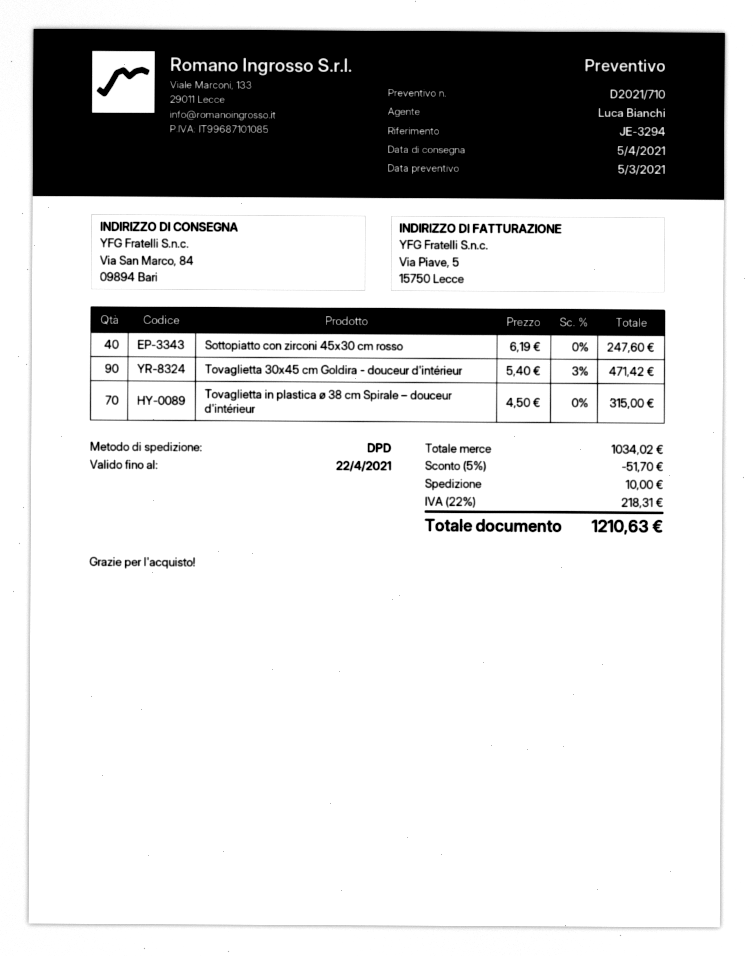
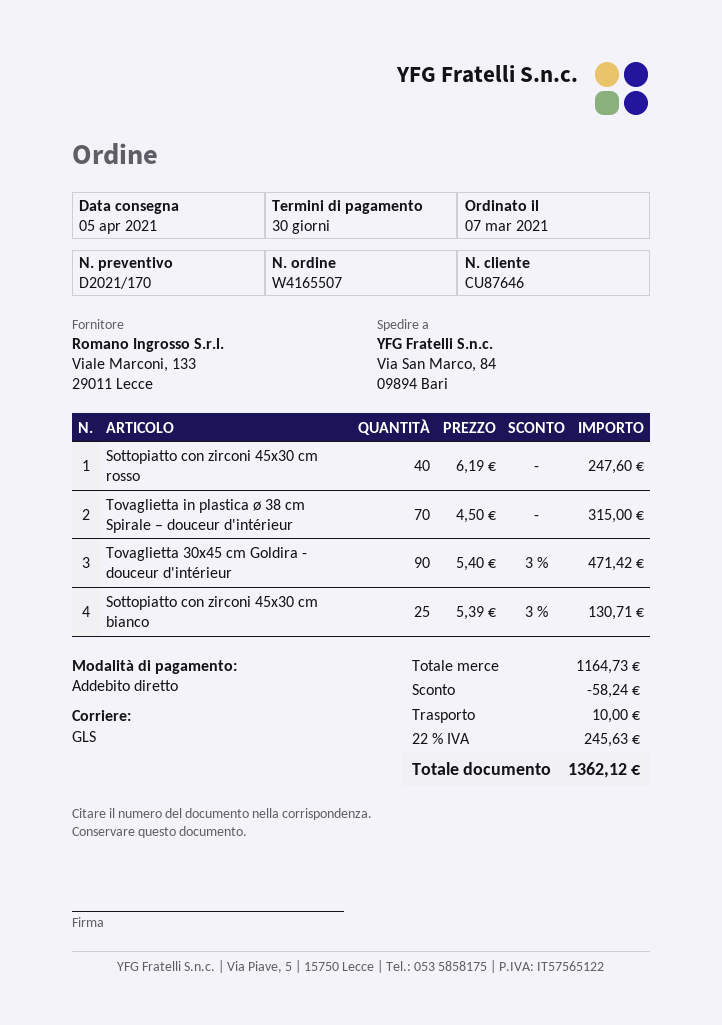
quote number: D2021/710 -> D2021/170
shipping method: DPD -> GLS
Sottopiatto con zirconi 45x30 cm bianco: none -> 25 x 5.39 - 3% = 130.71
subtotal: 1034.02 -> 1164.73
discount: 51.70 -> 58.24
tax: 22% = 218.31 -> 22% = 245.63
total: 1210.63 -> 1362.12

